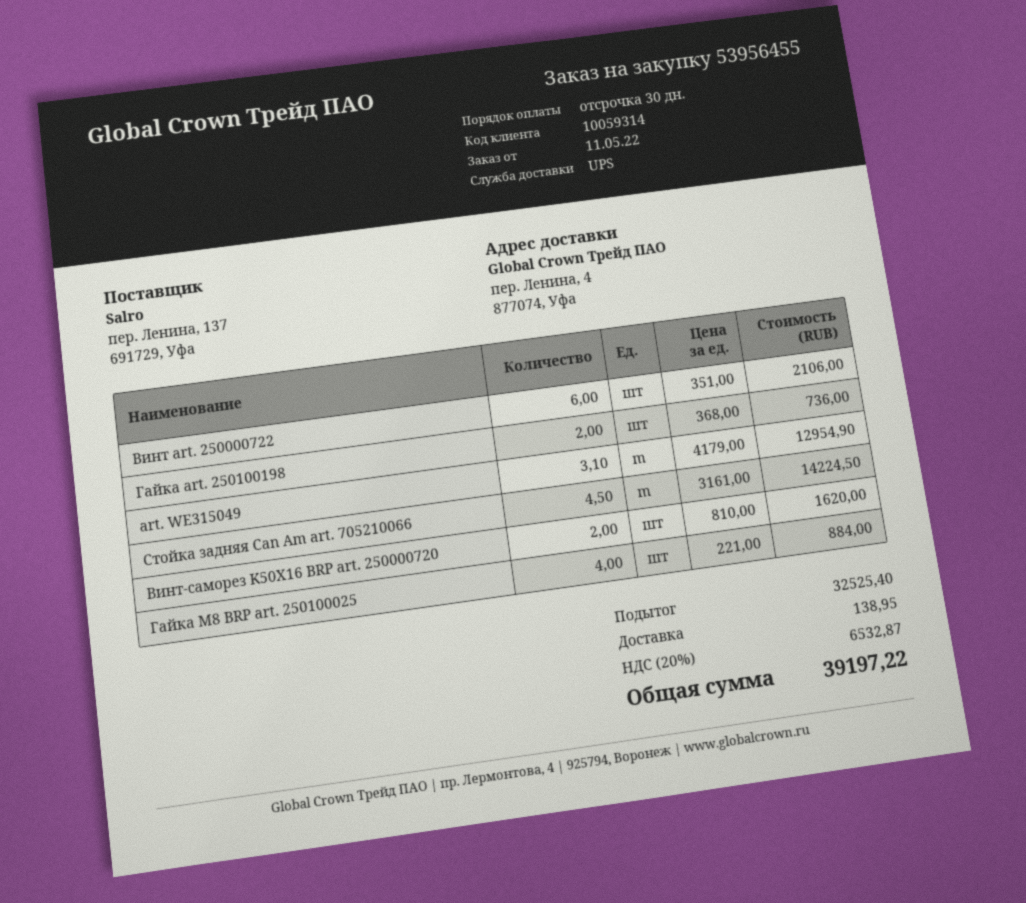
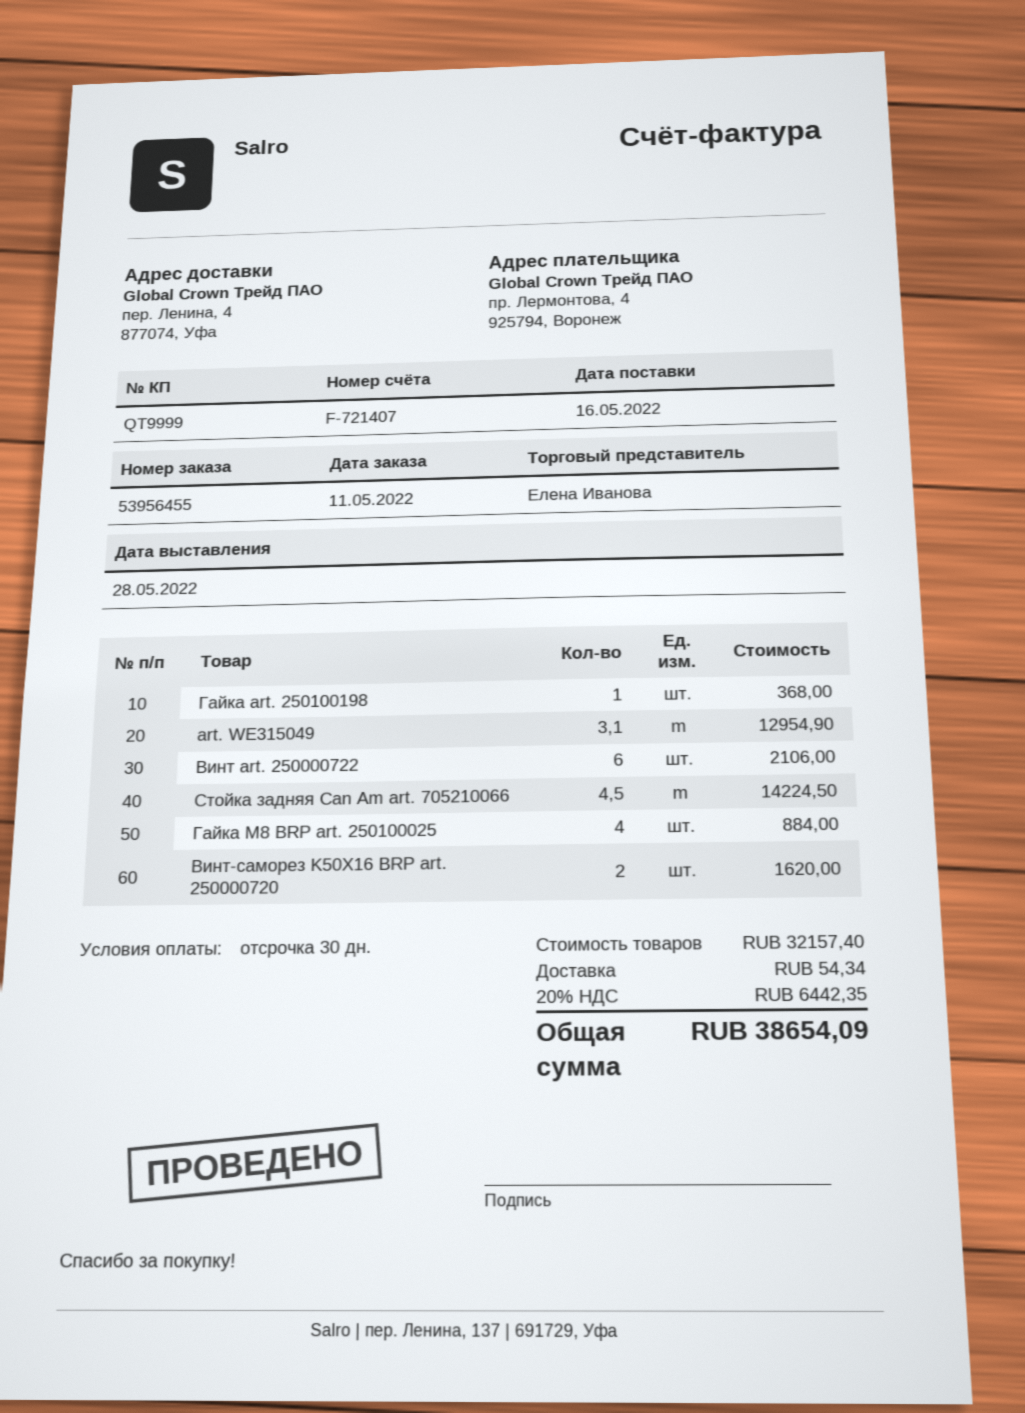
Гайка art. 250100198: 2 for 736.00 -> 1 for 368.00
subtotal: 32525.40 -> 32157.40
shipping: 138.95 -> 54.34
tax: 20% = 6532.87 -> 20% = 6442.35
total: 39197.22 -> 38654.09

